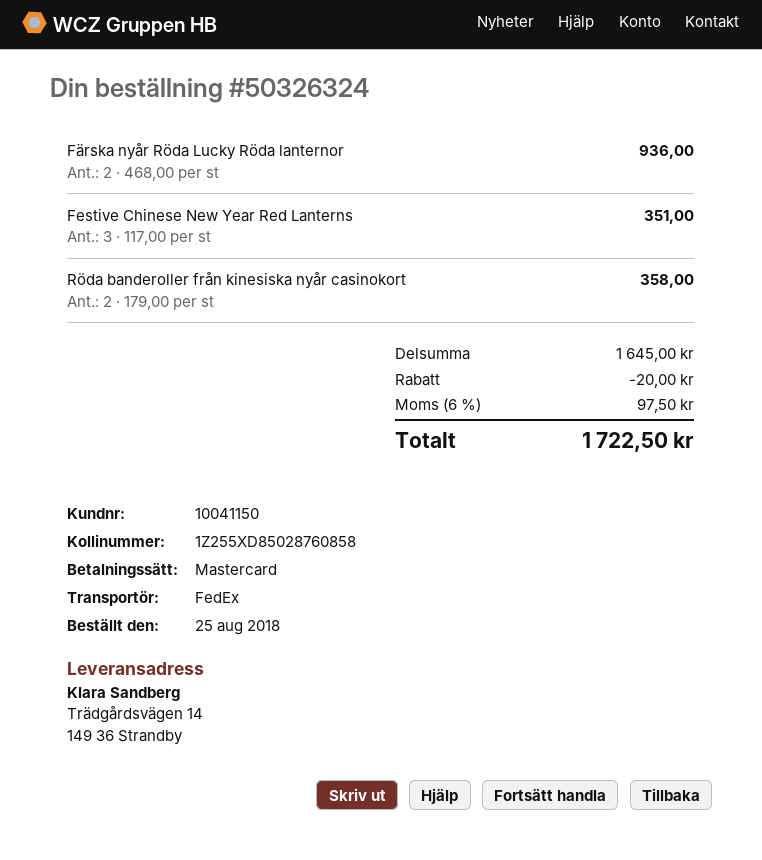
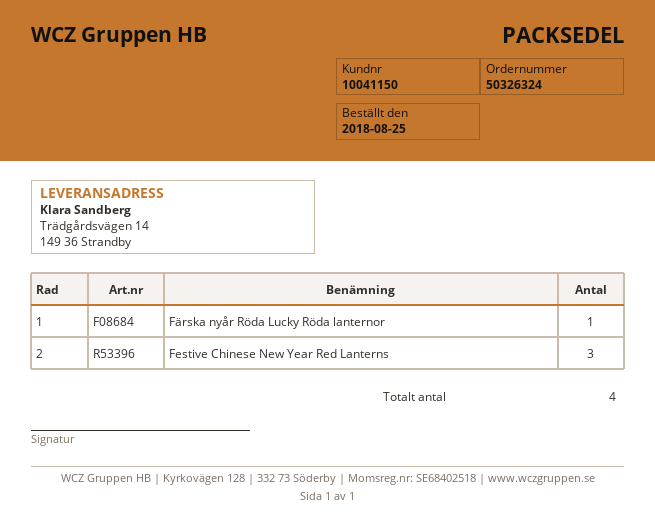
Färska nyår Röda Lucky Röda lanternor: 2 -> 1
Röda banderoller från kinesiska nyår casinokort: 2 -> none

